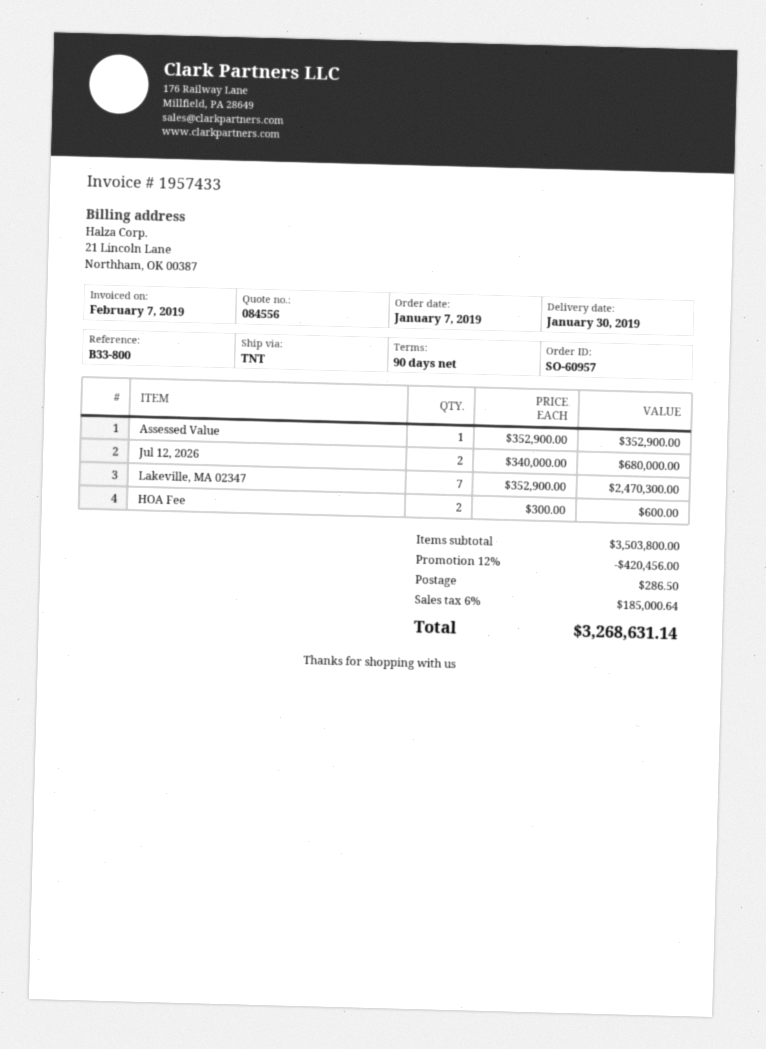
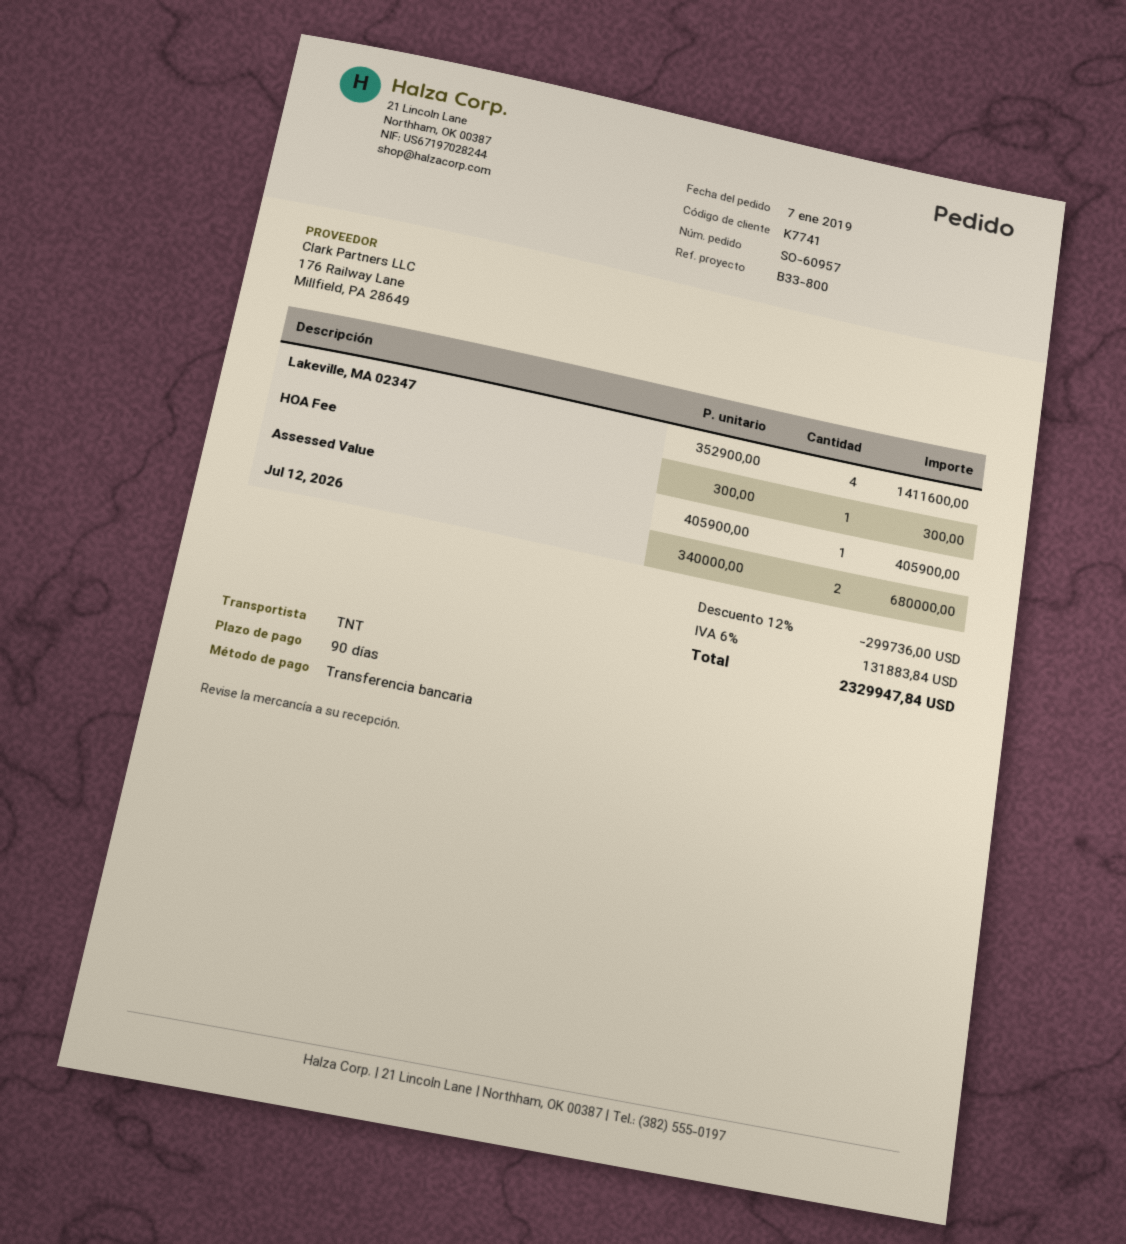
Assessed Value: 1 x 352900.00 = 352900.00 -> 1 x 405900.00 = 405900.00
Lakeville, MA 02347: 7 x 352900.00 = 2470300.00 -> 4 x 352900.00 = 1411600.00
HOA Fee: 2 x 300.00 = 600.00 -> 1 x 300.00 = 300.00
discount: 12% = 420456.00 -> 12% = 299736.00
shipping: 286.50 -> none
tax: 6% = 185000.64 -> 6% = 131883.84
total: 3268631.14 -> 2329947.84

